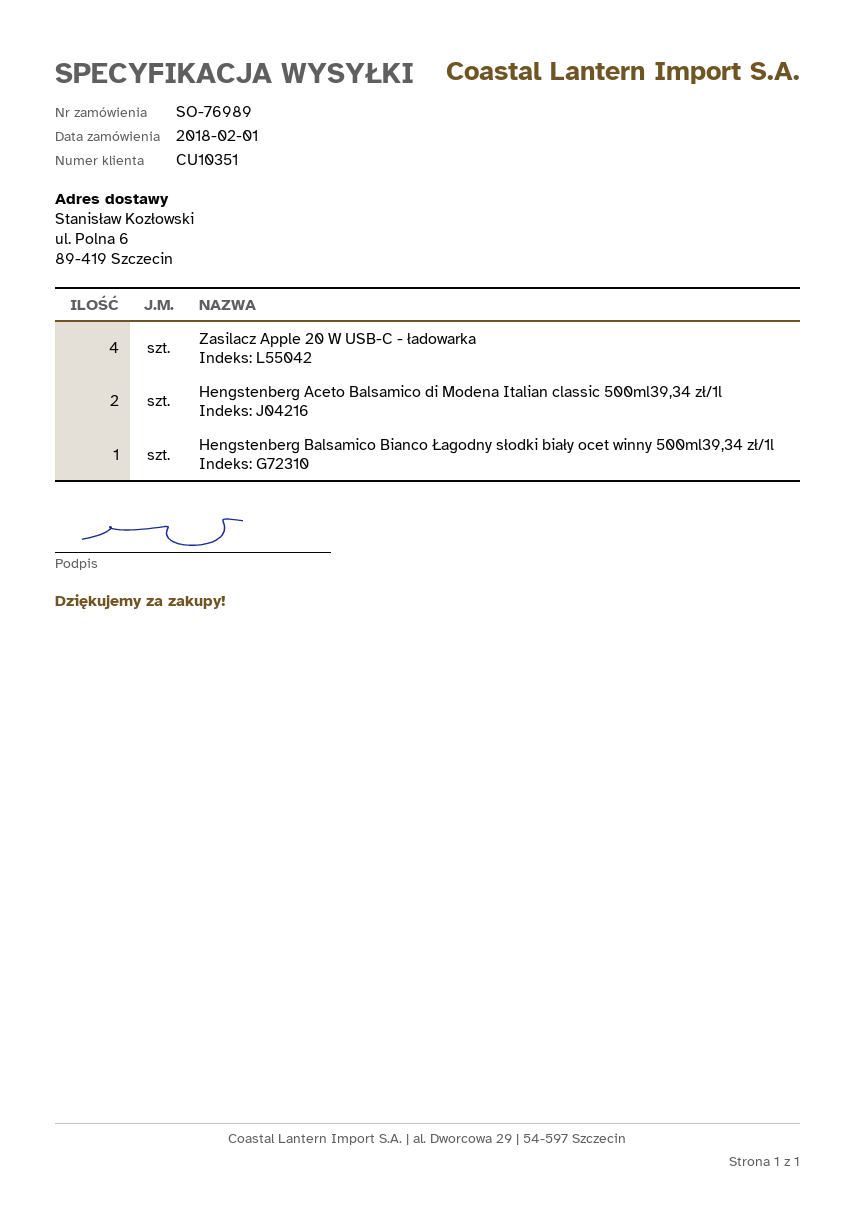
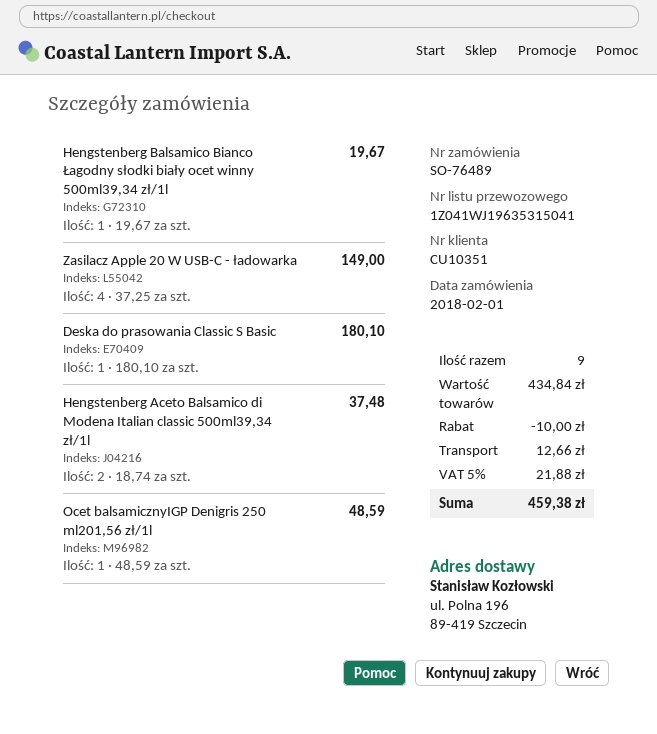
order number: SO-76989 -> SO-76489
ship to: ul. Polna 6, 89-419 Szczecin -> ul. Polna 196, 89-419 Szczecin
Deska do prasowania Classic S Basic: none -> 1
Ocet balsamicznyIGP Denigris 250 ml201,56 zł/1l: none -> 1

